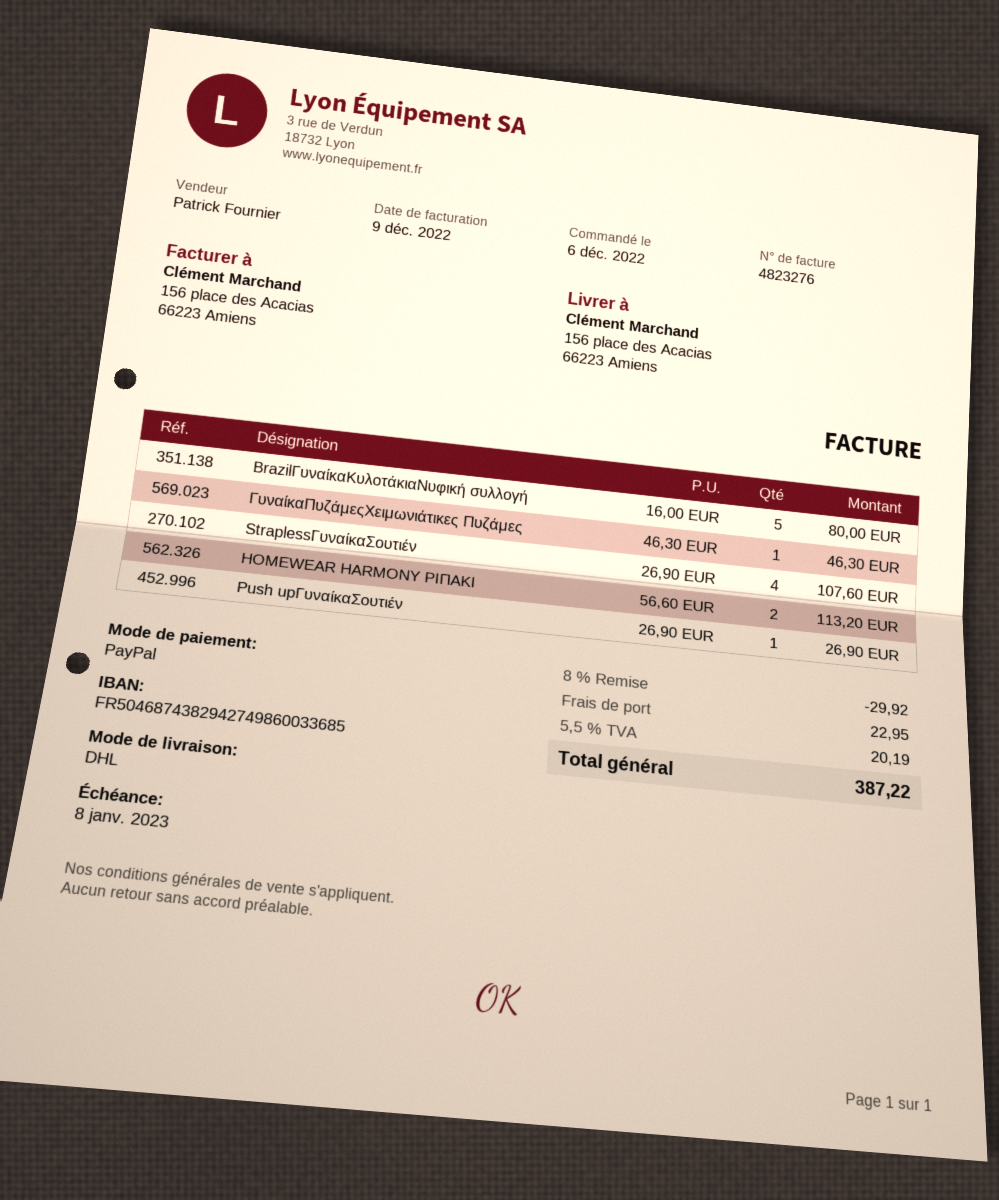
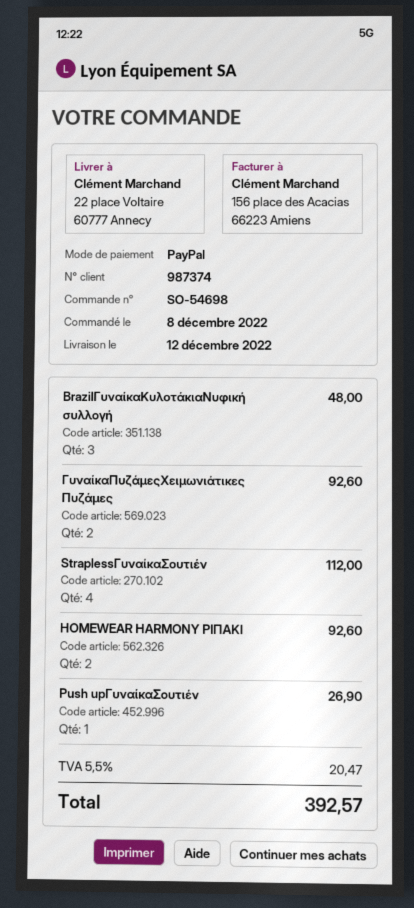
order date: 2022-12-06 -> 2022-12-08
ship to: 156 place des Acacias, 66223 Amiens -> 22 place Voltaire, 60777 Annecy
BrazilΓυναίκαΚυλοτάκιαΝυφική συλλογή: 5 for 80.00 -> 3 for 48.00
ΓυναίκαΠυζάμεςΧειμωνιάτικες Πυζάμες: 1 for 46.30 -> 2 for 92.60
StraplessΓυναίκαΣουτιέν: 4 for 107.60 -> 4 for 112.00
HOMEWEAR HARMONY ΡΙΠΑΚΙ: 2 for 113.20 -> 2 for 92.60
discount: 8% = 29.92 -> none
shipping: 22.95 -> none
tax: 5.5% = 20.19 -> 5.5% = 20.47
total: 387.22 -> 392.57

